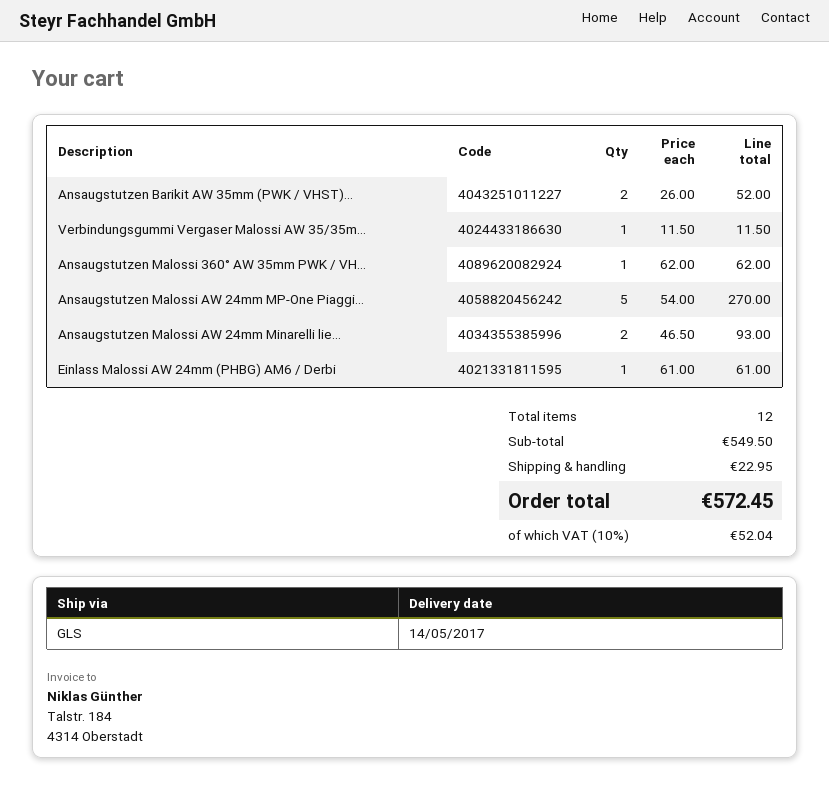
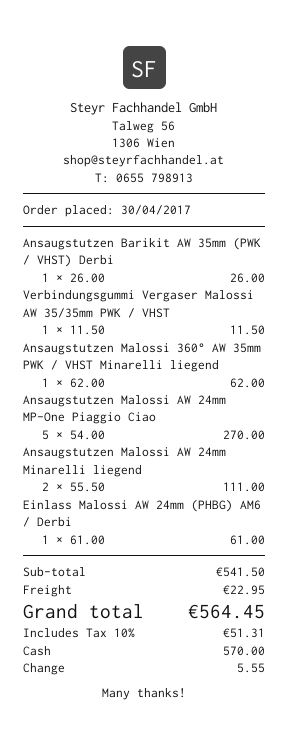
Ansaugstutzen Barikit AW 35mm (PWK / VHST)...: 2 x 26.00 = 52.00 -> 1 x 26.00 = 26.00
Ansaugstutzen Malossi AW 24mm Minarelli lie...: 2 x 46.50 = 93.00 -> 2 x 55.50 = 111.00
subtotal: 549.50 -> 541.50
tax: 10% = 52.04 -> 10% = 51.31
total: 572.45 -> 564.45

